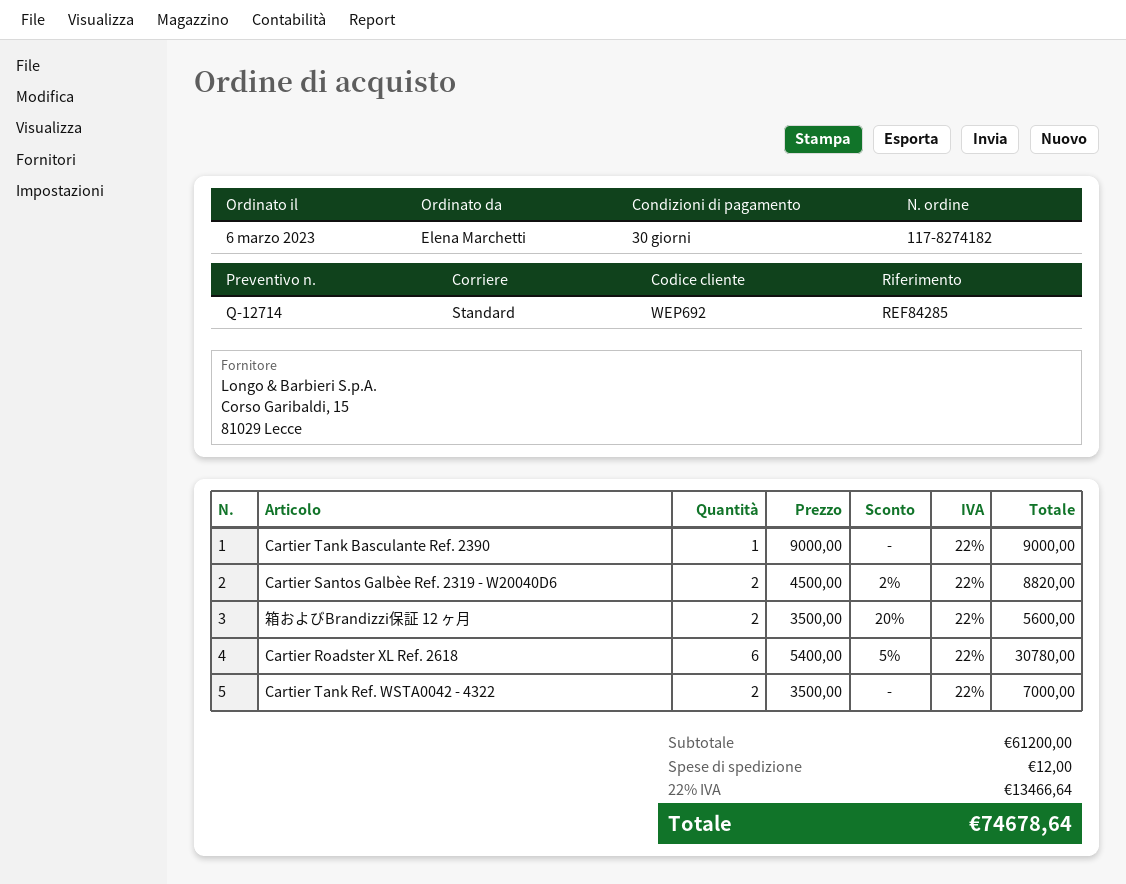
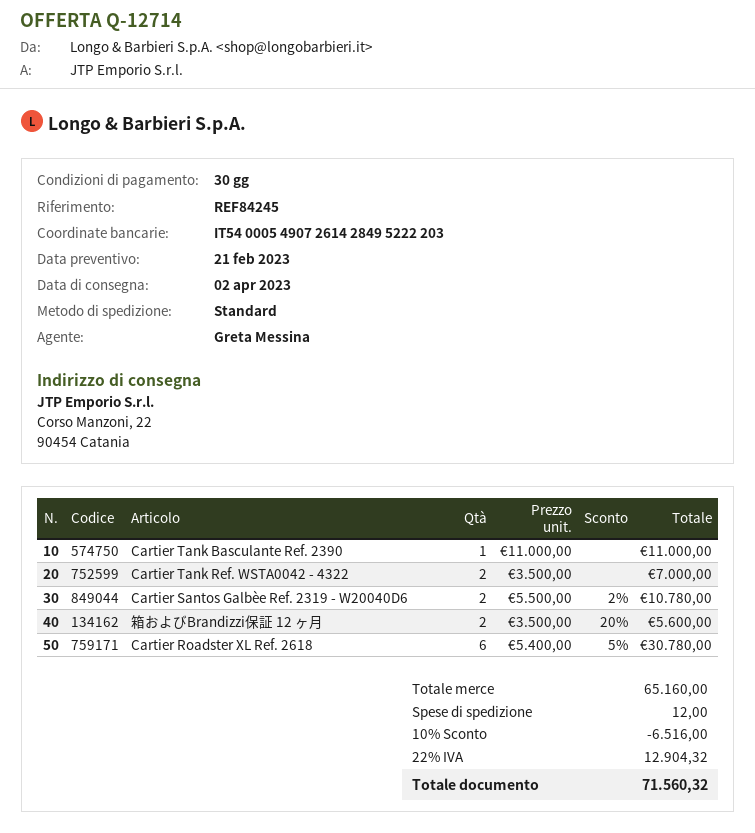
reference: REF84285 -> REF84245
Cartier Tank Basculante Ref. 2390: 1 x 9000.00 = 9000.00 -> 1 x 11000.00 = 11000.00
Cartier Santos Galbèe Ref. 2319 - W20040D6: 2 x 4500.00 - 2% = 8820.00 -> 2 x 5500.00 - 2% = 10780.00
subtotal: 61200.00 -> 65160.00
discount: none -> 10% = 6516.00
tax: 22% = 13466.64 -> 22% = 12904.32
total: 74678.64 -> 71560.32

